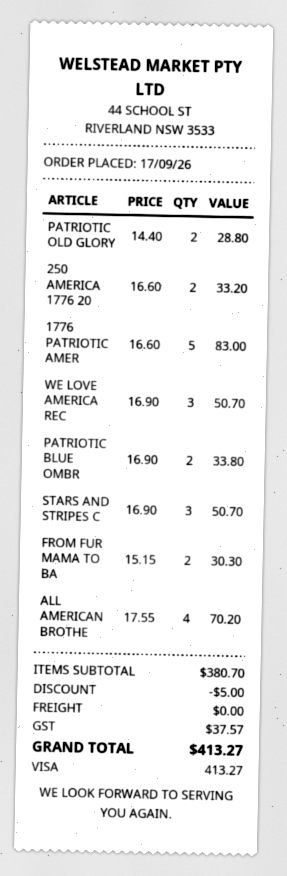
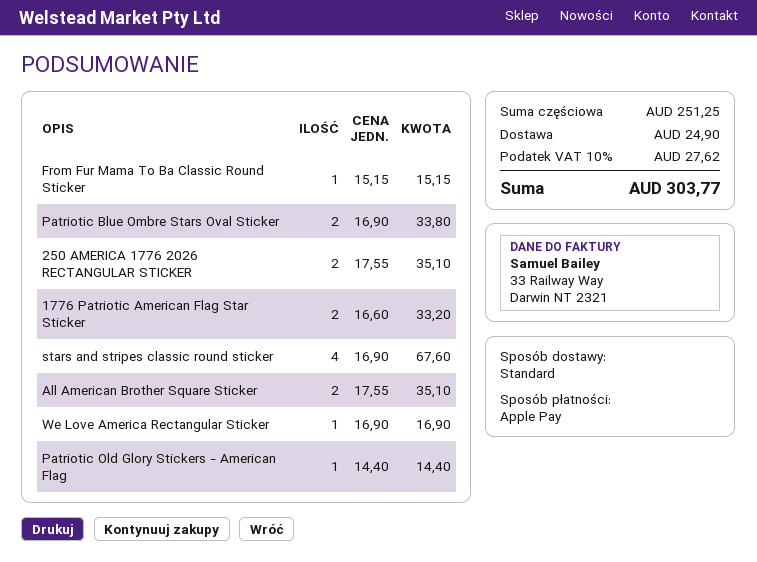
payment method: Visa -> Apple Pay
PATRIOTIC OLD GLORY: 2 x 14.40 = 28.80 -> 1 x 14.40 = 14.40
250 AMERICA 1776 20: 2 x 16.60 = 33.20 -> 2 x 17.55 = 35.10
1776 PATRIOTIC AMER: 5 x 16.60 = 83.00 -> 2 x 16.60 = 33.20
WE LOVE AMERICA REC: 3 x 16.90 = 50.70 -> 1 x 16.90 = 16.90
STARS AND STRIPES C: 3 x 16.90 = 50.70 -> 4 x 16.90 = 67.60
FROM FUR MAMA TO BA: 2 x 15.15 = 30.30 -> 1 x 15.15 = 15.15
ALL AMERICAN BROTHE: 4 x 17.55 = 70.20 -> 2 x 17.55 = 35.10
subtotal: 380.70 -> 251.25
discount: 5.00 -> none
shipping: 0.00 -> 24.90
tax: 37.57 -> 27.62
total: 413.27 -> 303.77

